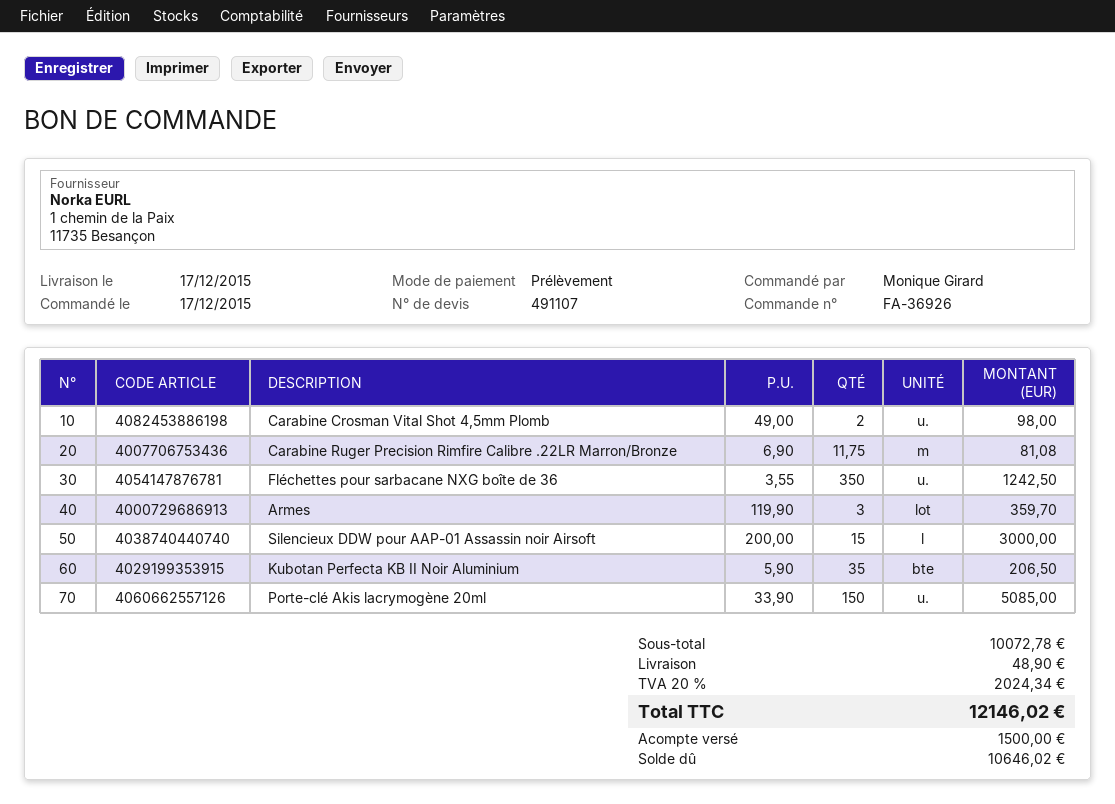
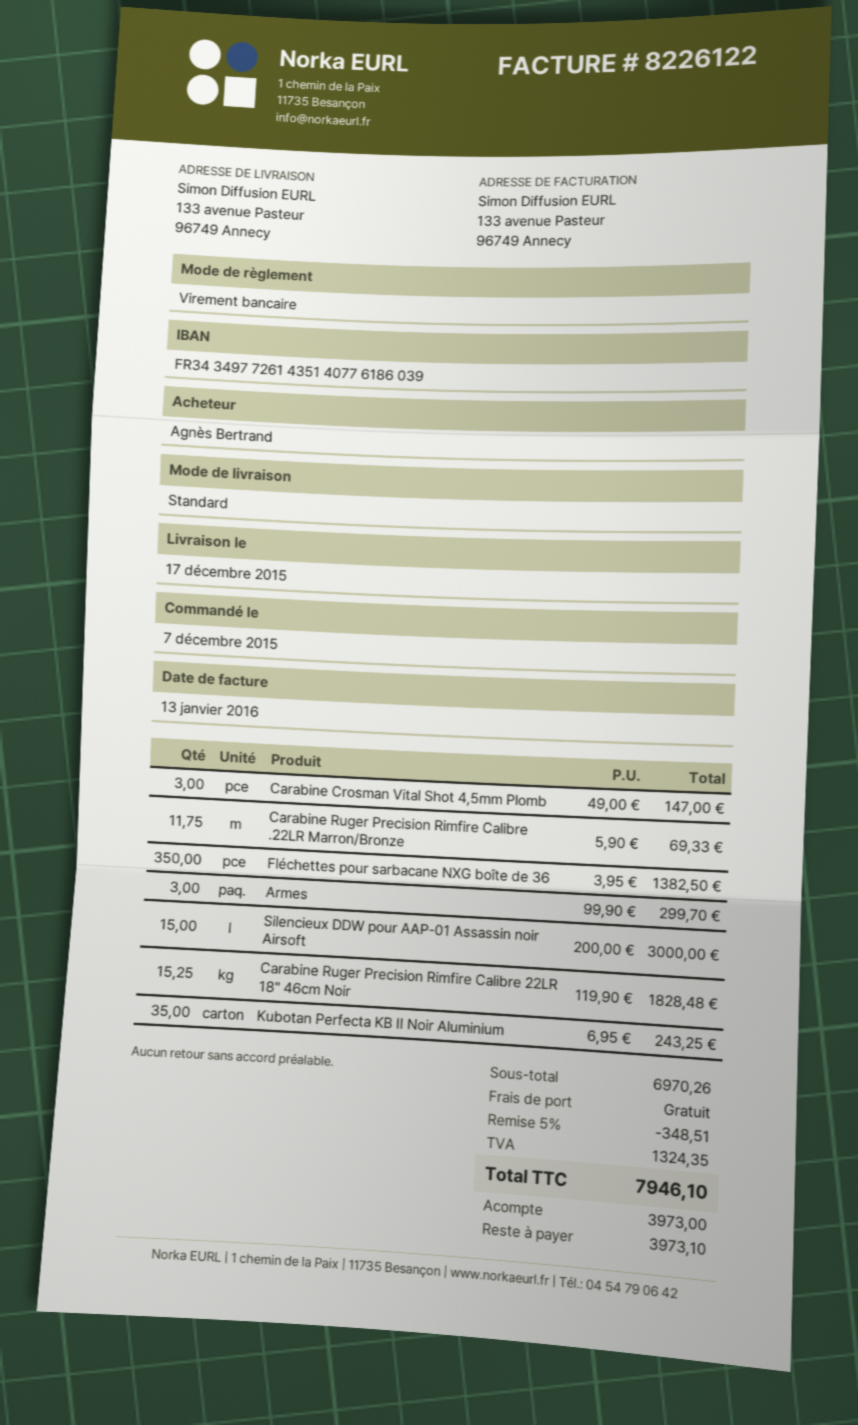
order date: 2015-12-17 -> 2015-12-07
ordered by: Monique Girard -> Agnès Bertrand
payment method: direct debit -> bank transfer
Carabine Crosman Vital Shot 4,5mm Plomb: 2 x 49.00 = 98.00 -> 3 x 49.00 = 147.00
Carabine Ruger Precision Rimfire Calibre .22LR Marron/Bronze: 11.75 x 6.90 = 81.08 -> 11.75 x 5.90 = 69.33
Fléchettes pour sarbacane NXG boîte de 36: 350 x 3.55 = 1242.50 -> 350 x 3.95 = 1382.50
Armes: 3 x 119.90 = 359.70 -> 3 x 99.90 = 299.70
Kubotan Perfecta KB II Noir Aluminium: 35 x 5.90 = 206.50 -> 35 x 6.95 = 243.25
Porte-clé Akis lacrymogène 20ml: 150 x 33.90 = 5085.00 -> none
Carabine Ruger Precision Rimfire Calibre 22LR 18" 46cm Noir: none -> 15.25 x 119.90 = 1828.48
subtotal: 10072.78 -> 6970.26
discount: none -> 5% = 348.51
shipping: 48.90 -> 0.00
tax: 2024.34 -> 1324.35
total: 12146.02 -> 7946.10
deposit: 1500.00 -> 3973.00
balance: 10646.02 -> 3973.10

